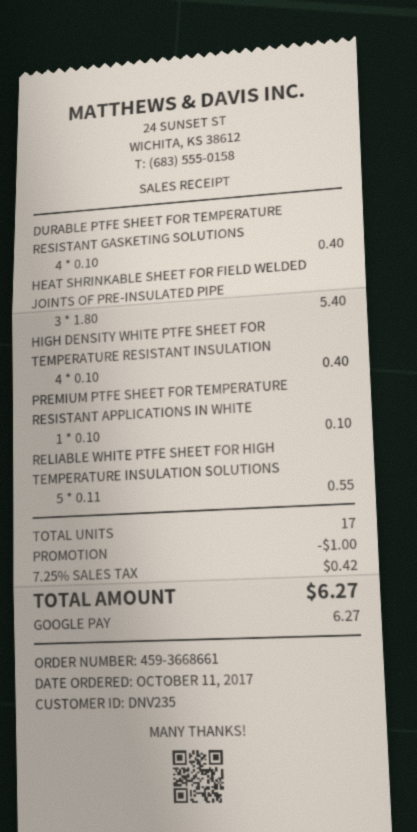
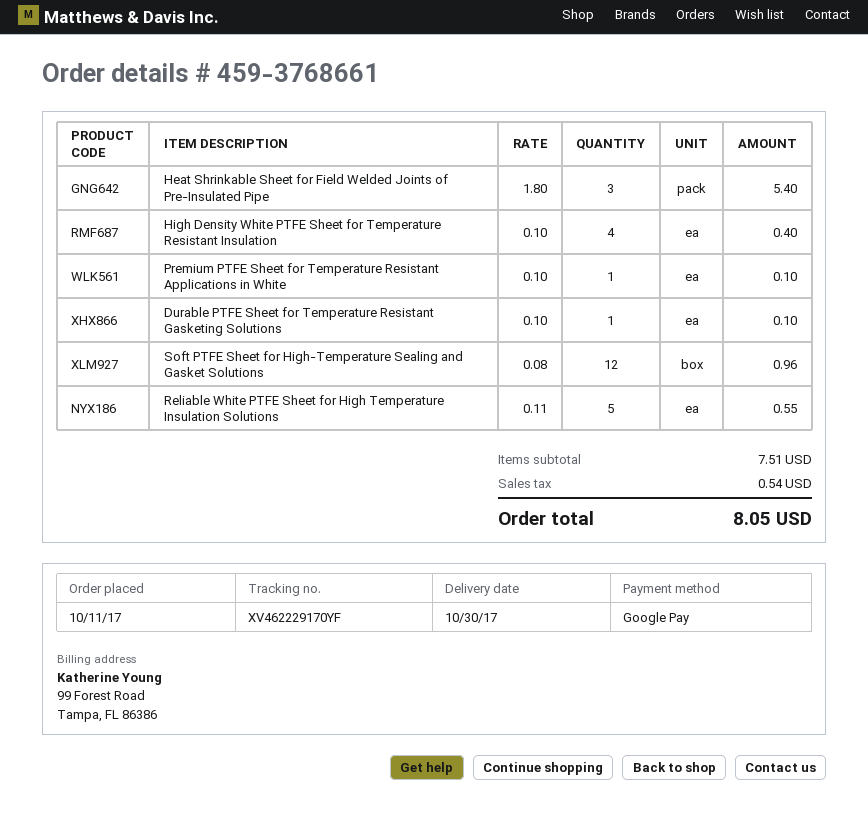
order number: 459-3668661 -> 459-3768661
DURABLE PTFE SHEET FOR TEMPERATURE RESISTANT GASKETING SOLUTIONS: 4 x 0.10 = 0.40 -> 1 x 0.10 = 0.10
Soft PTFE Sheet for High-Temperature Sealing and Gasket Solutions: none -> 12 x 0.08 = 0.96
discount: 1.00 -> none
tax: 0.42 -> 0.54
total: 6.27 -> 8.05

